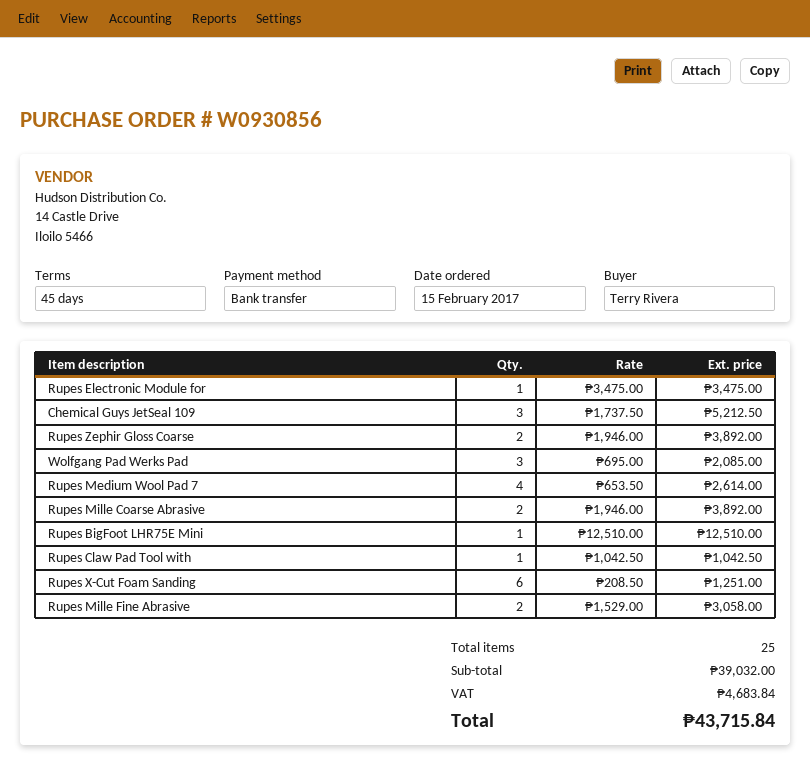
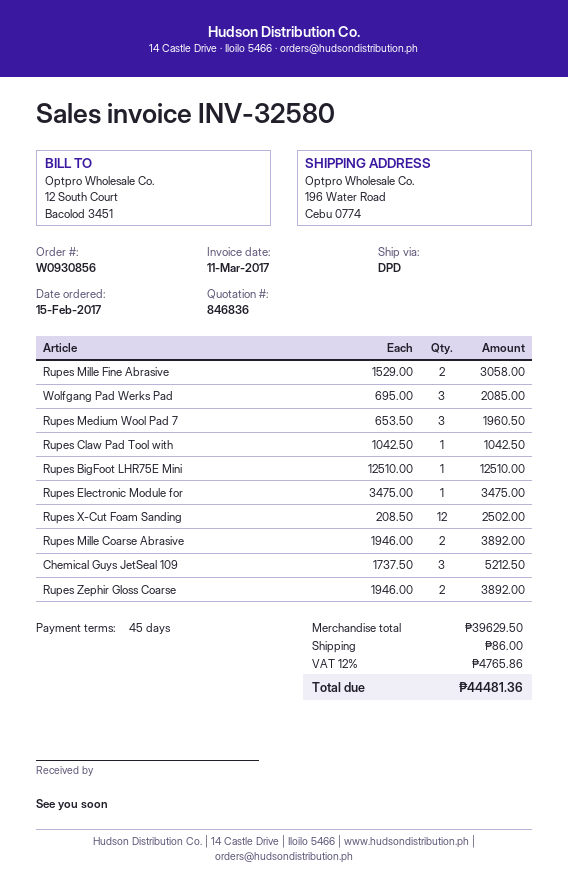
Rupes Medium Wool Pad 7: 4 x 653.50 = 2614.00 -> 3 x 653.50 = 1960.50
Rupes X-Cut Foam Sanding: 6 x 208.50 = 1251.00 -> 12 x 208.50 = 2502.00
subtotal: 39032.00 -> 39629.50
shipping: none -> 86.00
tax: 4683.84 -> 4765.86
total: 43715.84 -> 44481.36

